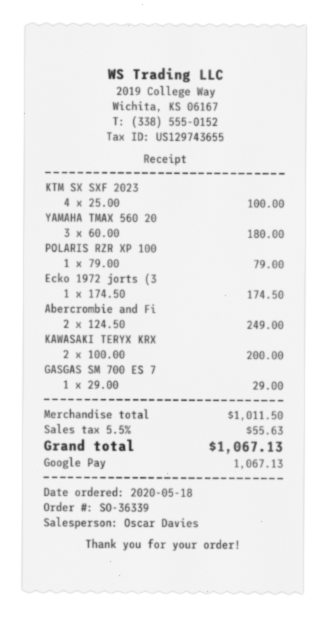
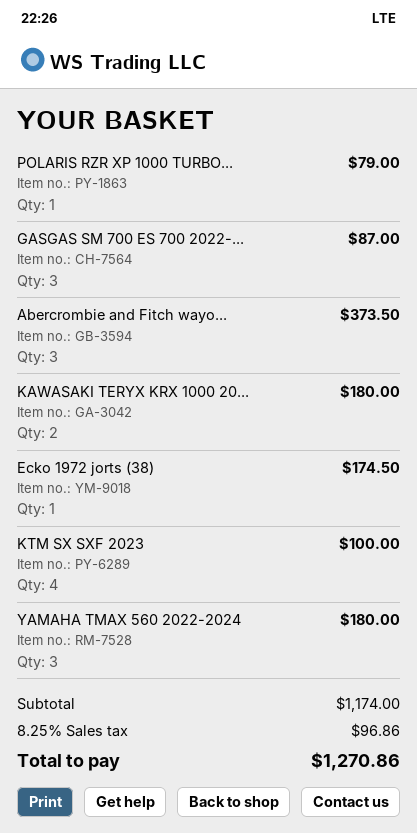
Abercrombie and Fi: 2 for 249.00 -> 3 for 373.50
KAWASAKI TERYX KRX: 2 for 200.00 -> 2 for 180.00
GASGAS SM 700 ES 7: 1 for 29.00 -> 3 for 87.00
subtotal: 1011.50 -> 1174.00
tax: 5.5% = 55.63 -> 8.25% = 96.86
total: 1067.13 -> 1270.86

